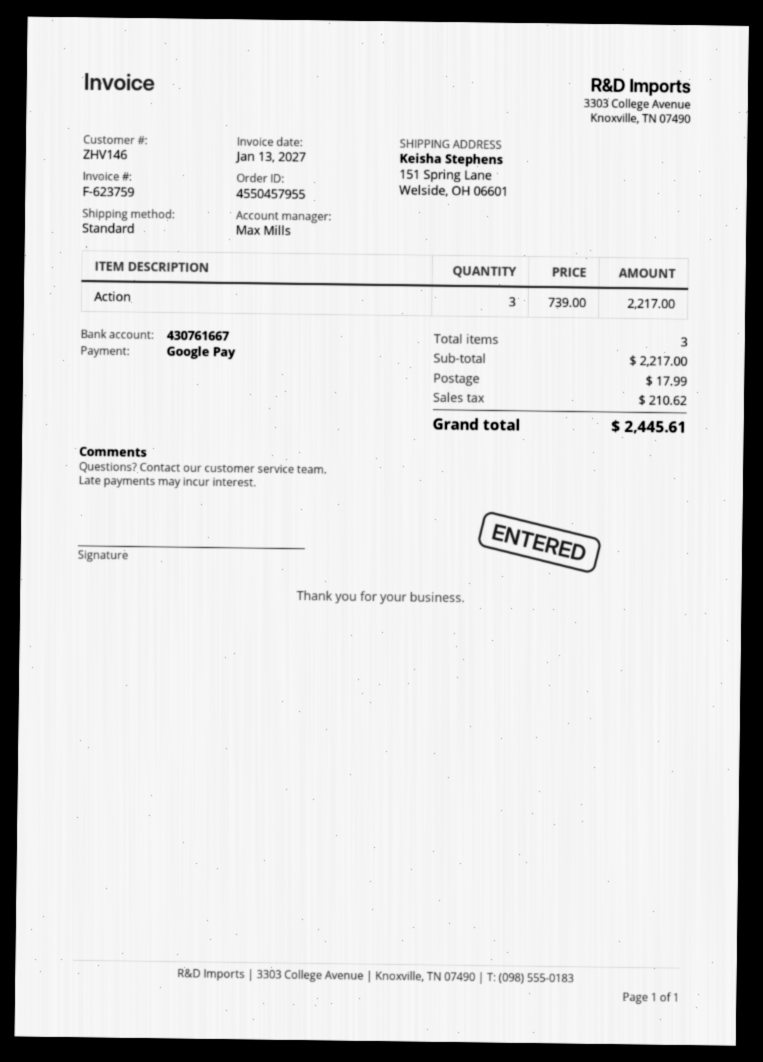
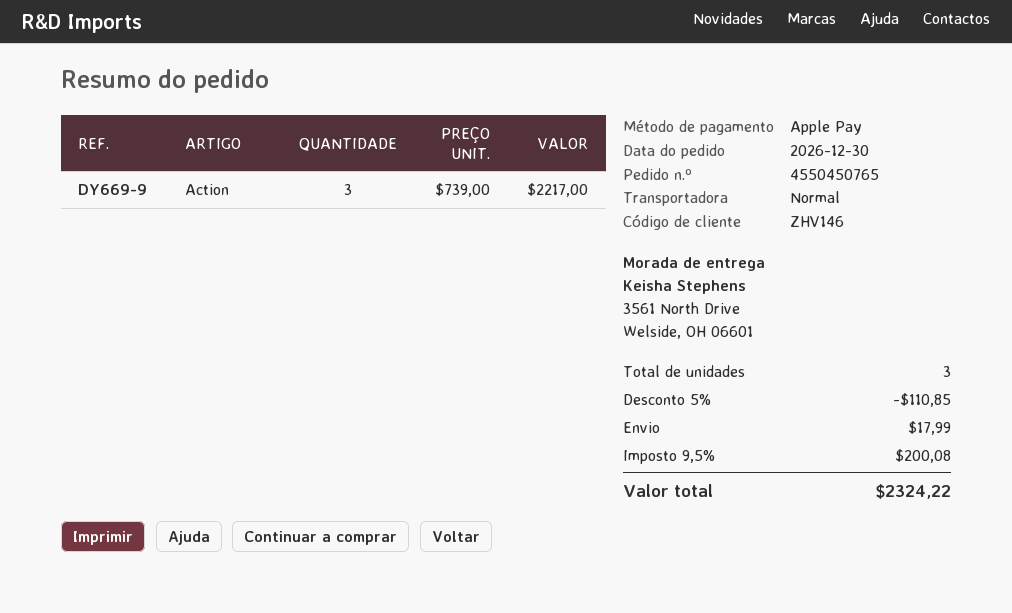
order number: 4550457955 -> 4550450765
payment method: Google Pay -> Apple Pay
ship to: 151 Spring Lane, Welside, OH 06601 -> 3561 North Drive, Welside, OH 06601
discount: none -> 5% = 110.85
tax: 210.62 -> 200.08
total: 2445.61 -> 2324.22

